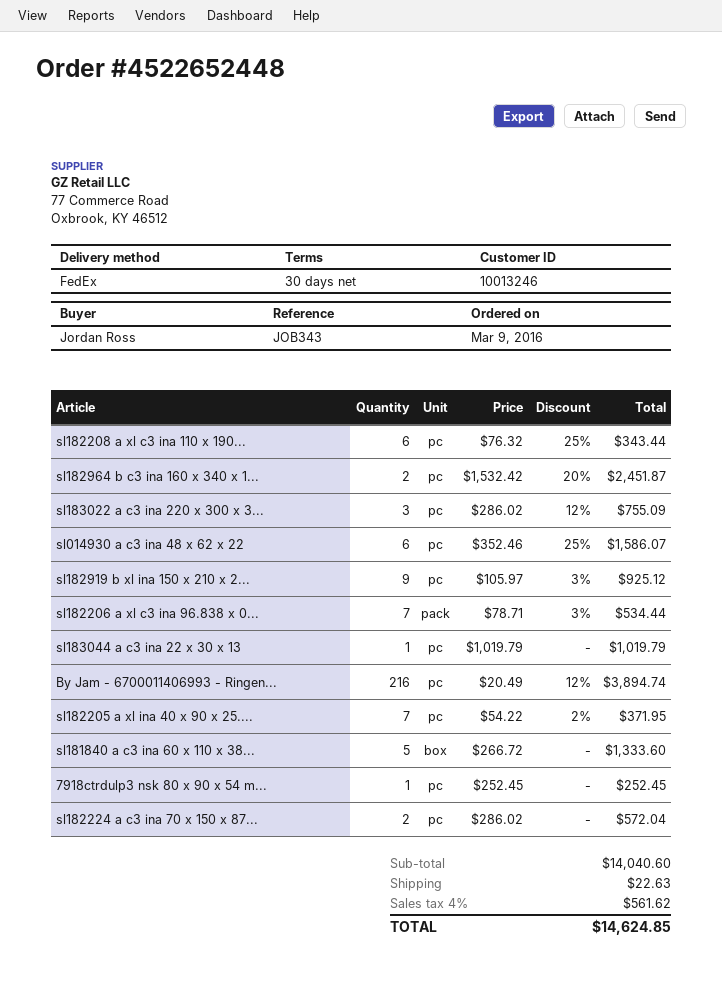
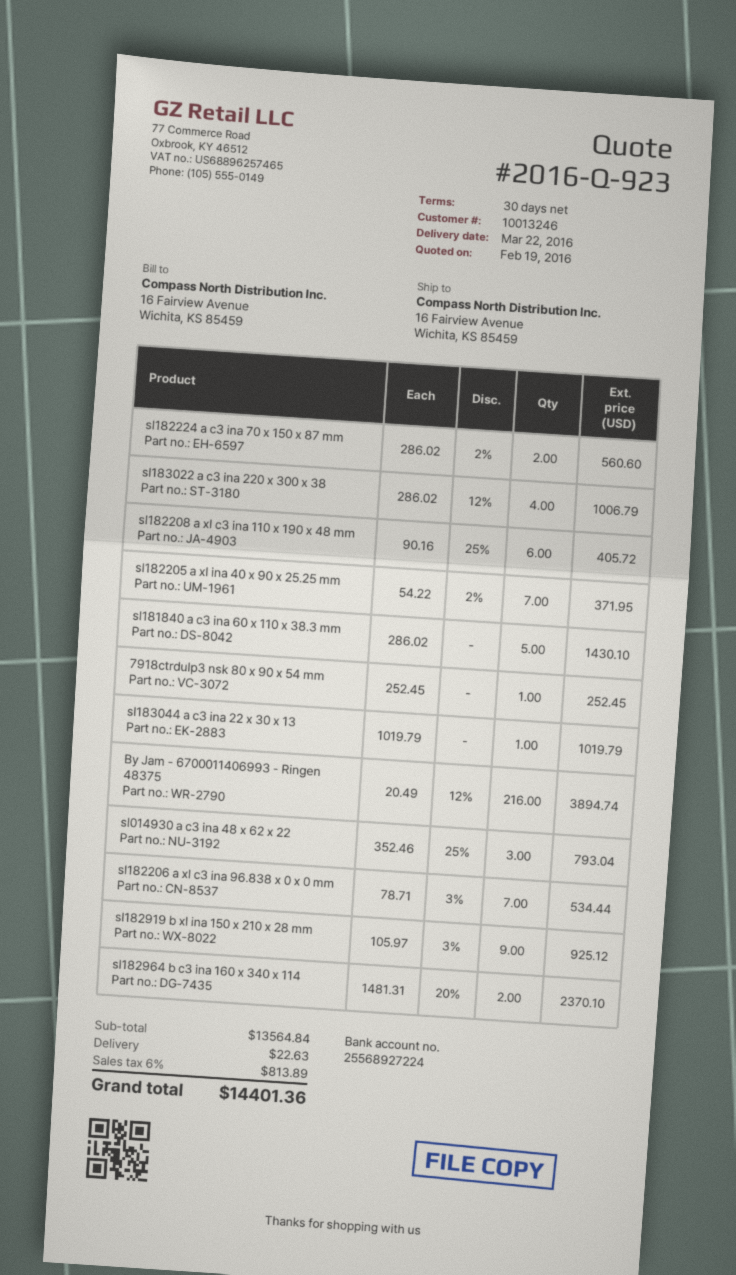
sl182208 a xl c3 ina 110 x 190...: 6 x 76.32 - 25% = 343.44 -> 6 x 90.16 - 25% = 405.72
sl182964 b c3 ina 160 x 340 x 1...: 2 x 1532.42 - 20% = 2451.87 -> 2 x 1481.31 - 20% = 2370.10
sl183022 a c3 ina 220 x 300 x 3...: 3 x 286.02 - 12% = 755.09 -> 4 x 286.02 - 12% = 1006.79
sl014930 a c3 ina 48 x 62 x 22: 6 x 352.46 - 25% = 1586.07 -> 3 x 352.46 - 25% = 793.04
sl181840 a c3 ina 60 x 110 x 38...: 5 x 266.72 = 1333.60 -> 5 x 286.02 = 1430.10
sl182224 a c3 ina 70 x 150 x 87...: 2 x 286.02 = 572.04 -> 2 x 286.02 - 2% = 560.60
subtotal: 14040.60 -> 13564.84
tax: 4% = 561.62 -> 6% = 813.89
total: 14624.85 -> 14401.36

